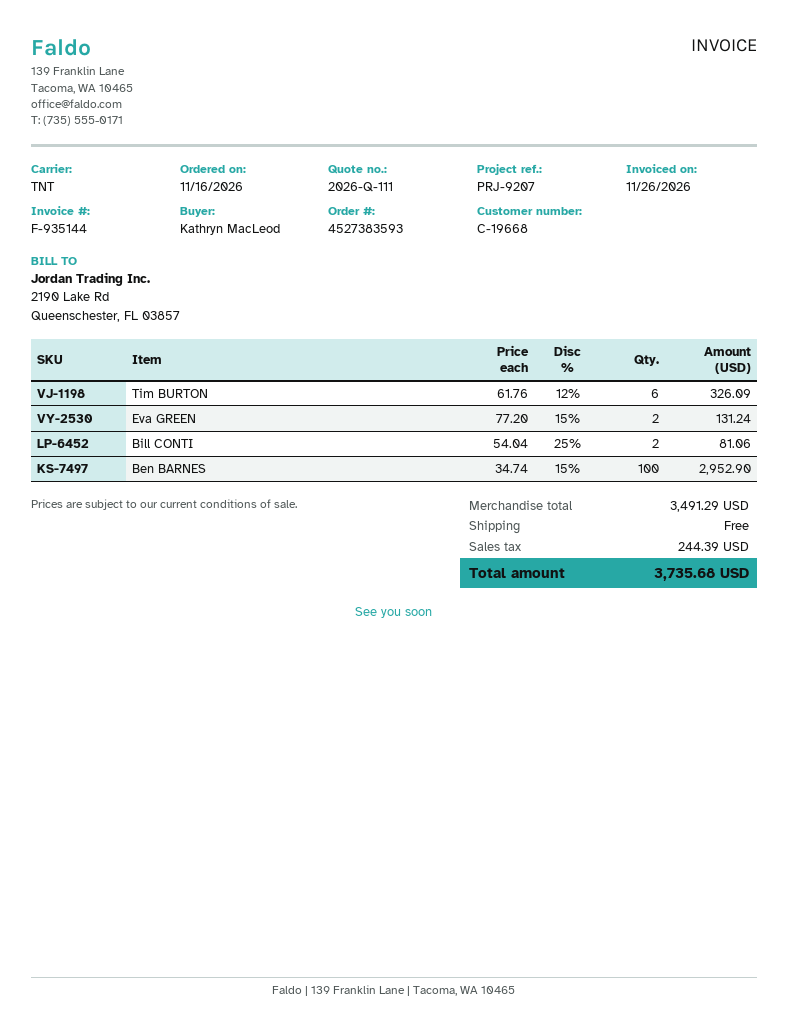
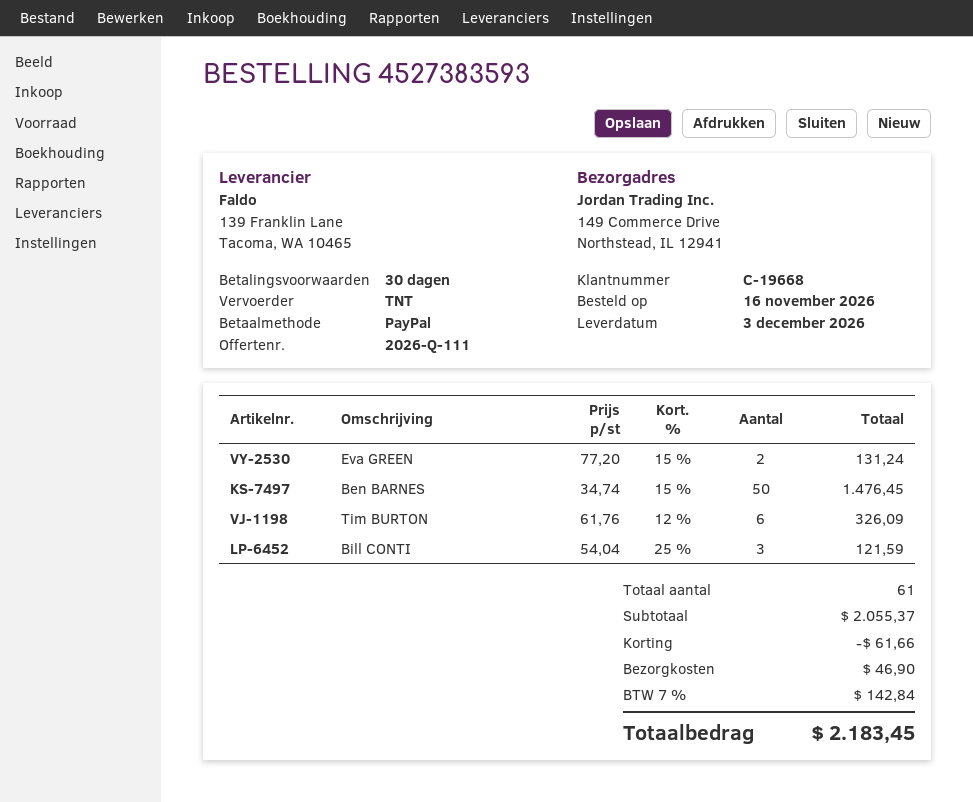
Bill CONTI: 2 x 54.04 - 25% = 81.06 -> 3 x 54.04 - 25% = 121.59
Ben BARNES: 100 x 34.74 - 15% = 2952.90 -> 50 x 34.74 - 15% = 1476.45
subtotal: 3491.29 -> 2055.37
discount: none -> 61.66
shipping: 0.00 -> 46.90
tax: 244.39 -> 142.84
total: 3735.68 -> 2183.45

